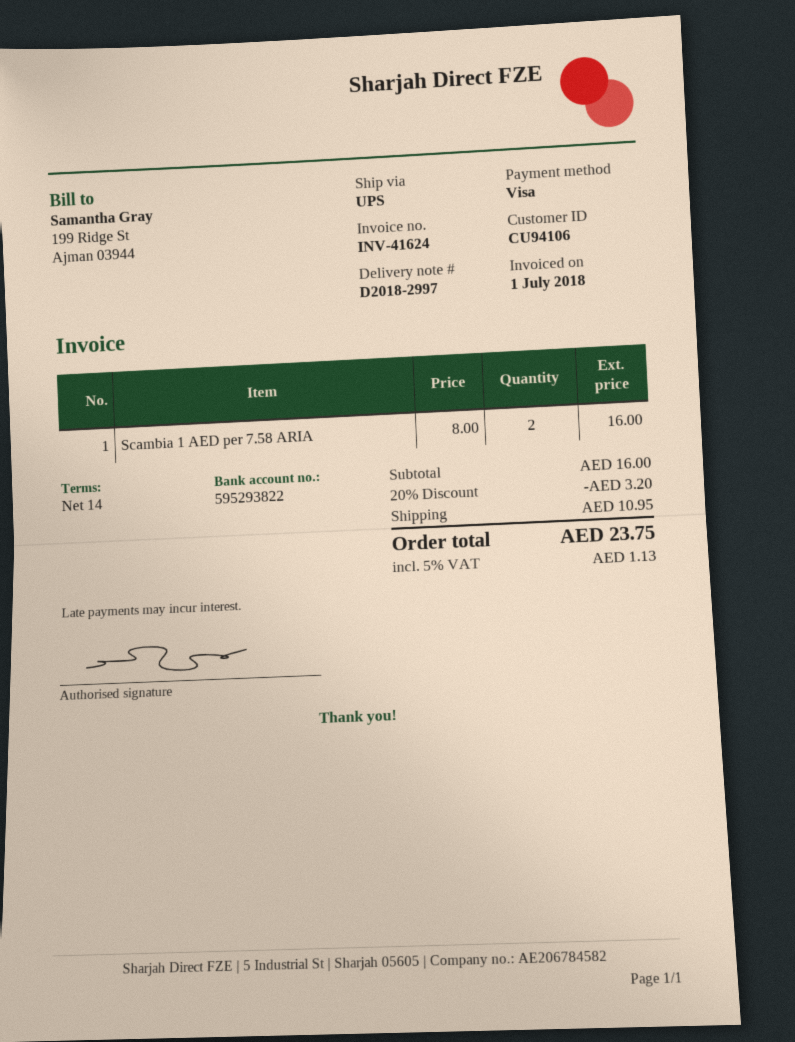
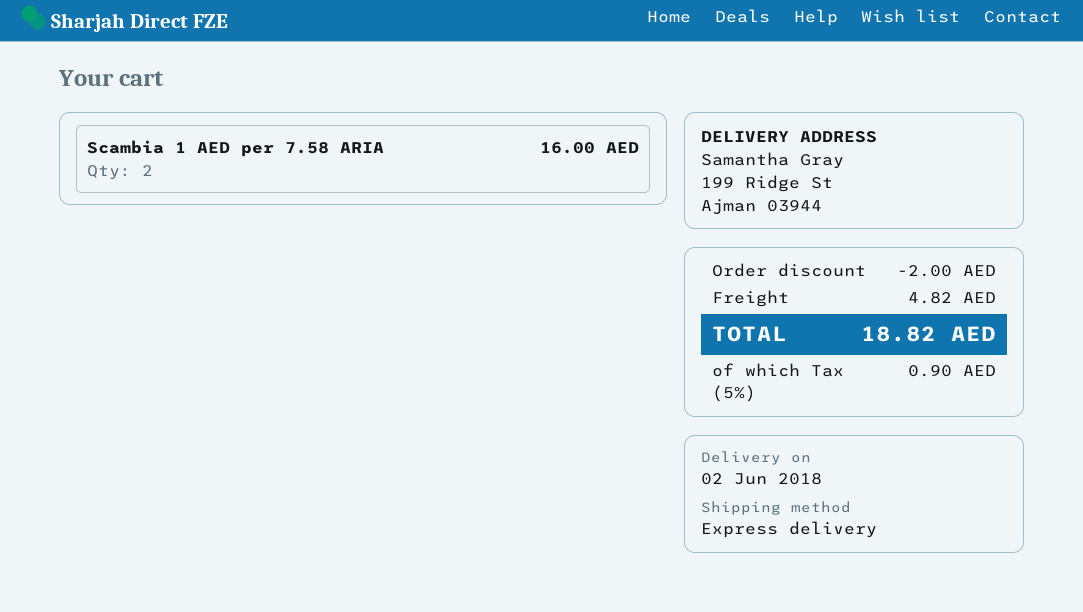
shipping method: UPS -> express
discount: 3.20 -> 2.00
shipping: 10.95 -> 4.82
tax: 5% = 1.13 -> 5% = 0.90
total: 23.75 -> 18.82

